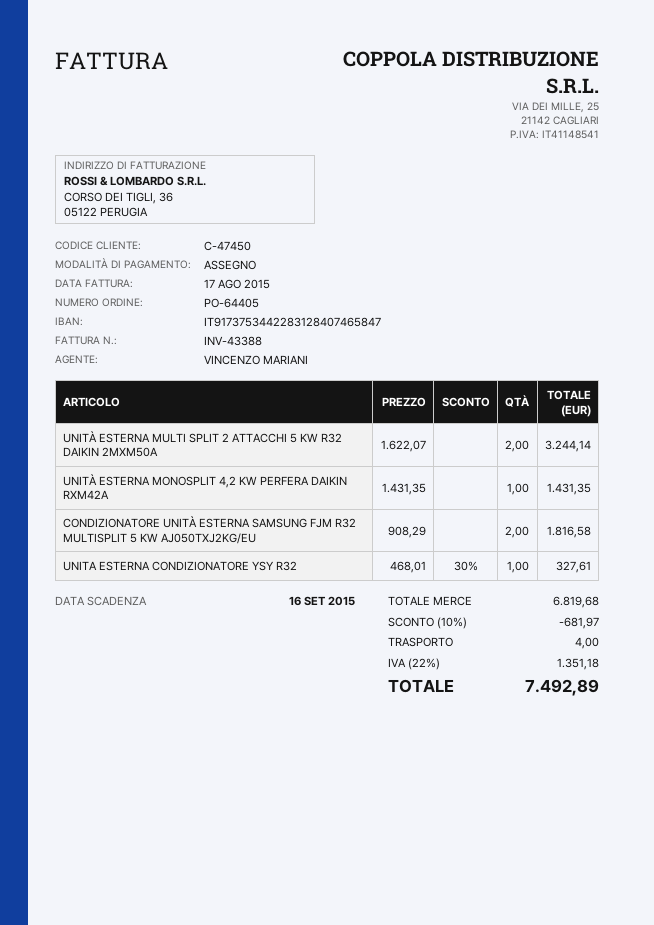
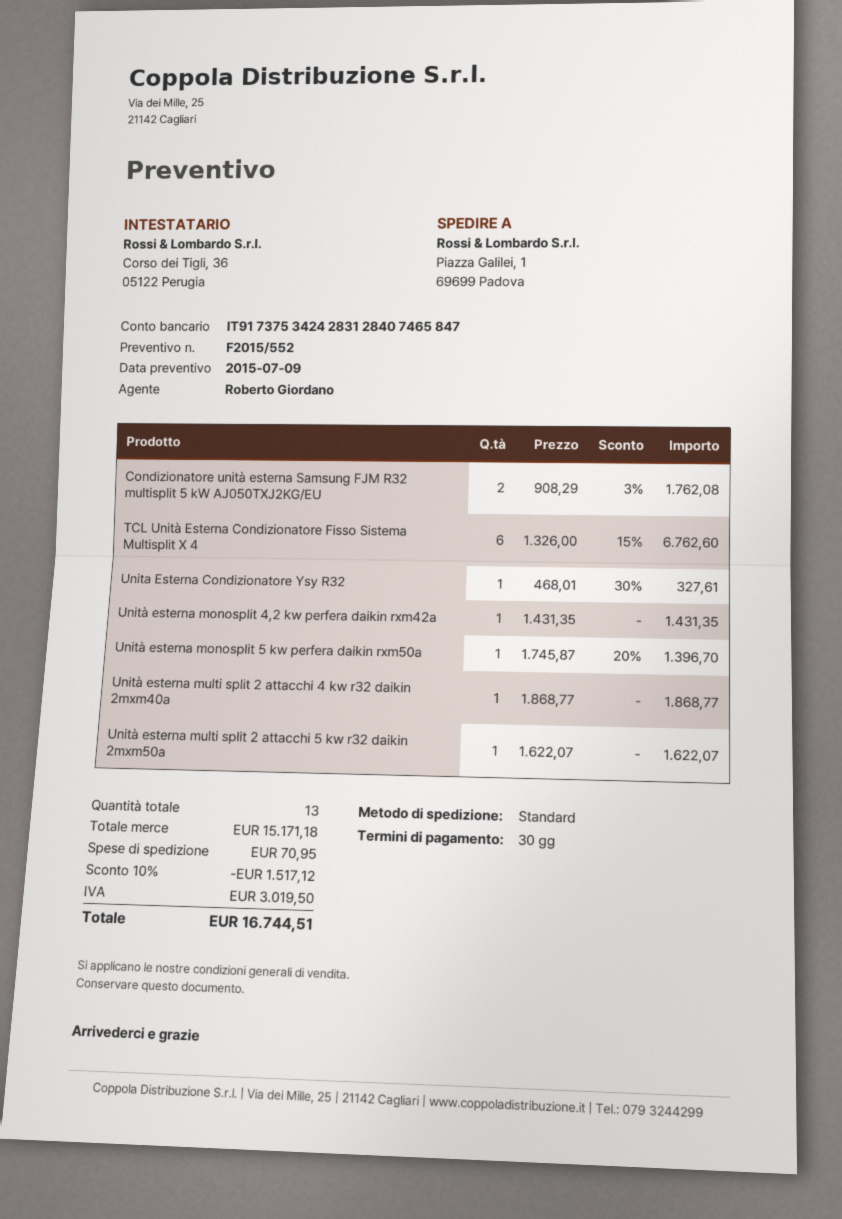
sales rep: VINCENZO MARIANI -> Roberto Giordano
bank account: IT9173753442283128407465847 -> IT9173753424283128407465847
UNITÀ ESTERNA MULTI SPLIT 2 ATTACCHI 5 KW R32 DAIKIN 2MXM50A: 2 x 1622.07 = 3244.14 -> 1 x 1622.07 = 1622.07
CONDIZIONATORE UNITÀ ESTERNA SAMSUNG FJM R32 MULTISPLIT 5 KW AJ050TXJ2KG/EU: 2 x 908.29 = 1816.58 -> 2 x 908.29 - 3% = 1762.08
TCL Unità Esterna Condizionatore Fisso Sistema Multisplit X 4: none -> 6 x 1326.00 - 15% = 6762.60
Unità esterna monosplit 5 kw perfera daikin rxm50a: none -> 1 x 1745.87 - 20% = 1396.70
Unità esterna multi split 2 attacchi 4 kw r32 daikin 2mxm40a: none -> 1 x 1868.77 = 1868.77
subtotal: 6819.68 -> 15171.18
discount: 10% = 681.97 -> 10% = 1517.12
shipping: 4.00 -> 70.95
tax: 1351.18 -> 3019.50
total: 7492.89 -> 16744.51

